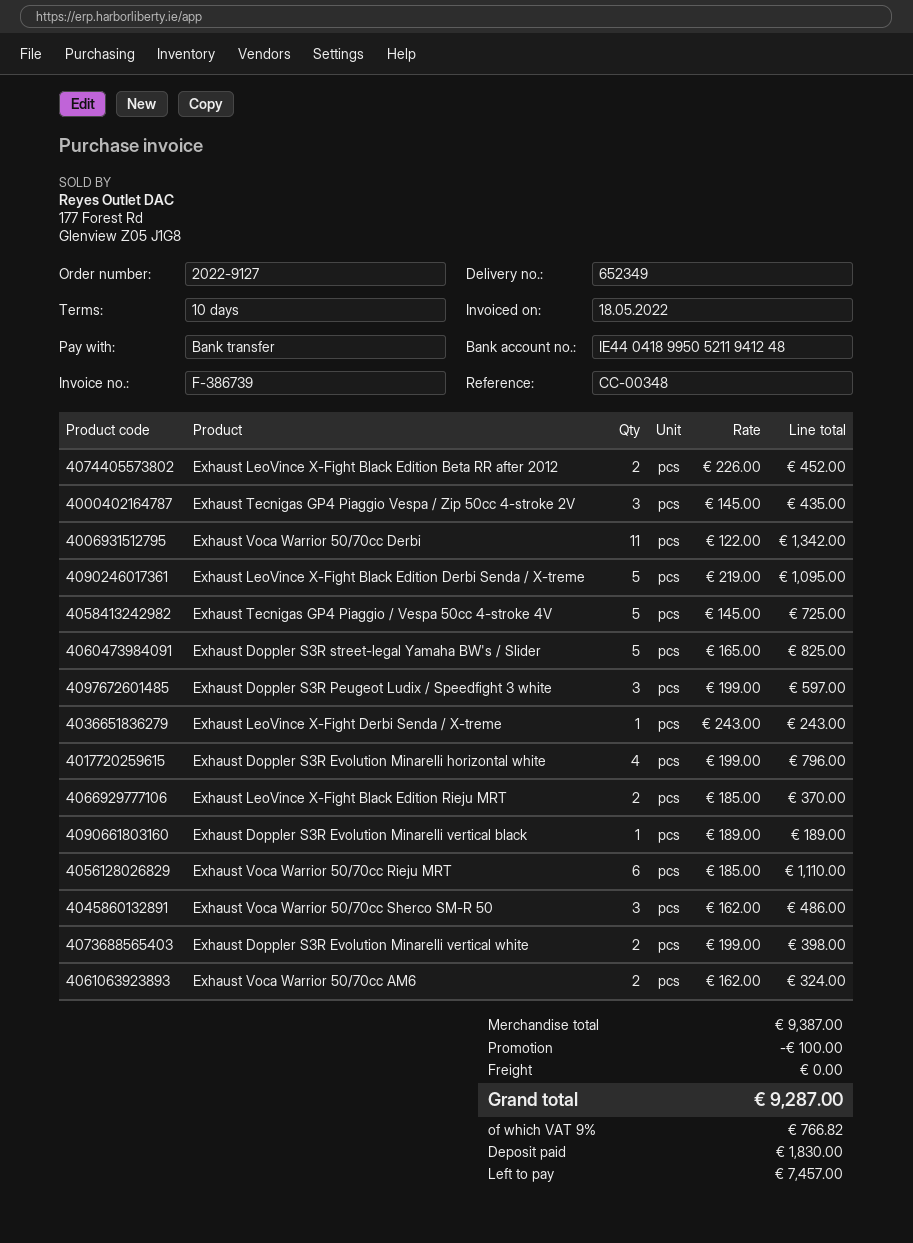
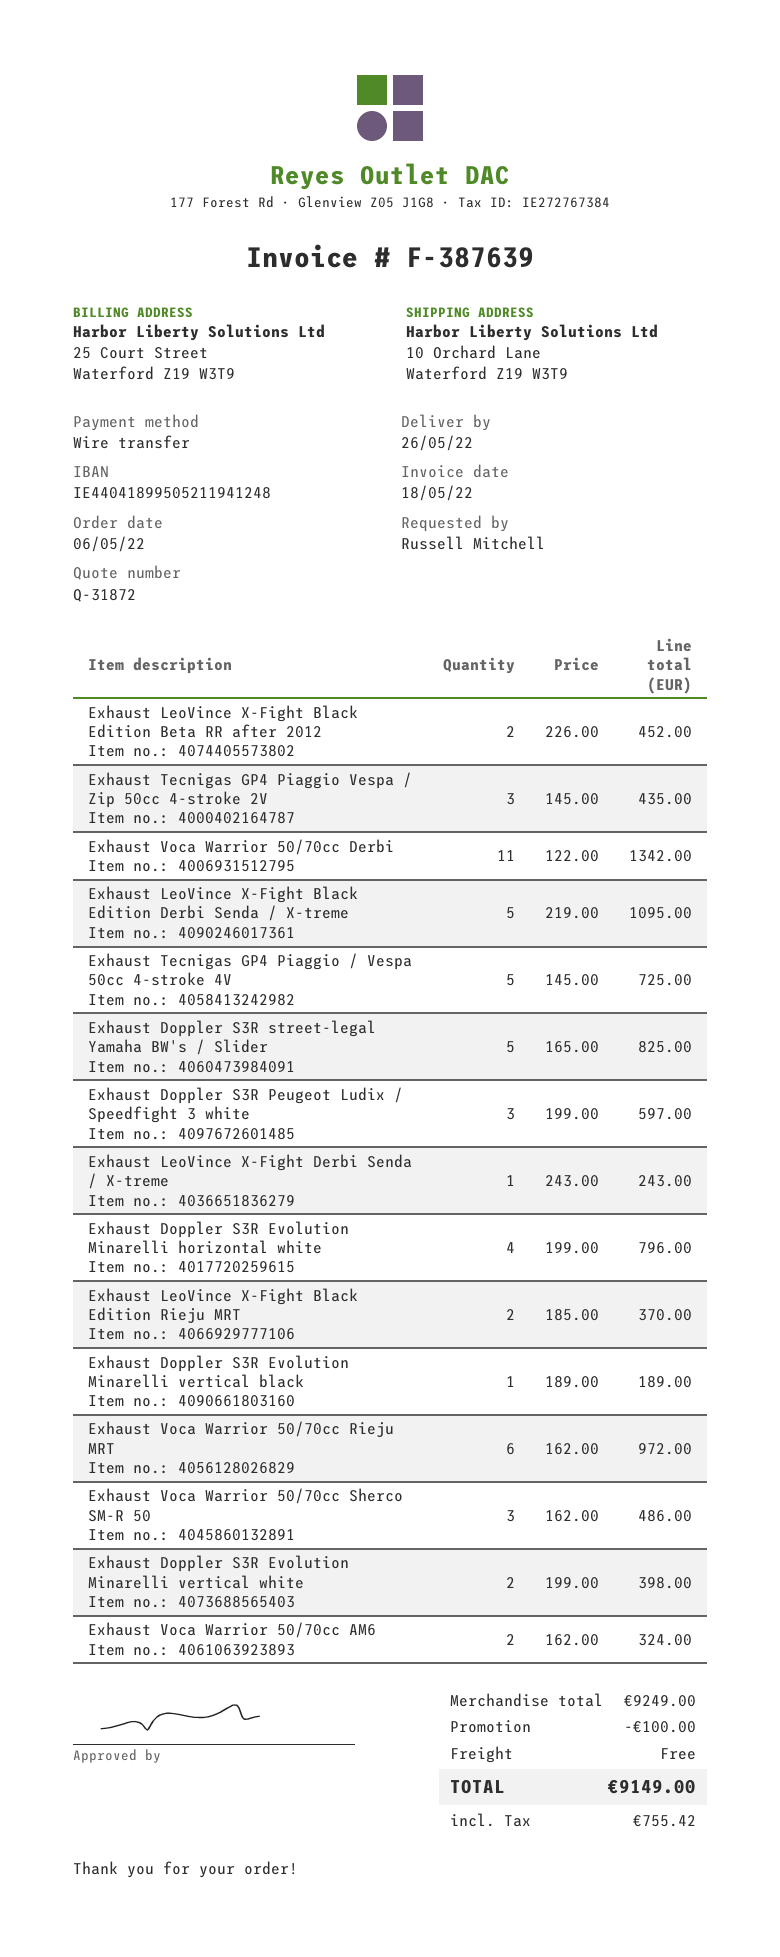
invoice number: F-386739 -> F-387639
Exhaust Voca Warrior 50/70cc Rieju MRT: 6 x 185.00 = 1110.00 -> 6 x 162.00 = 972.00
subtotal: 9387.00 -> 9249.00
tax: 766.82 -> 755.42
total: 9287.00 -> 9149.00

